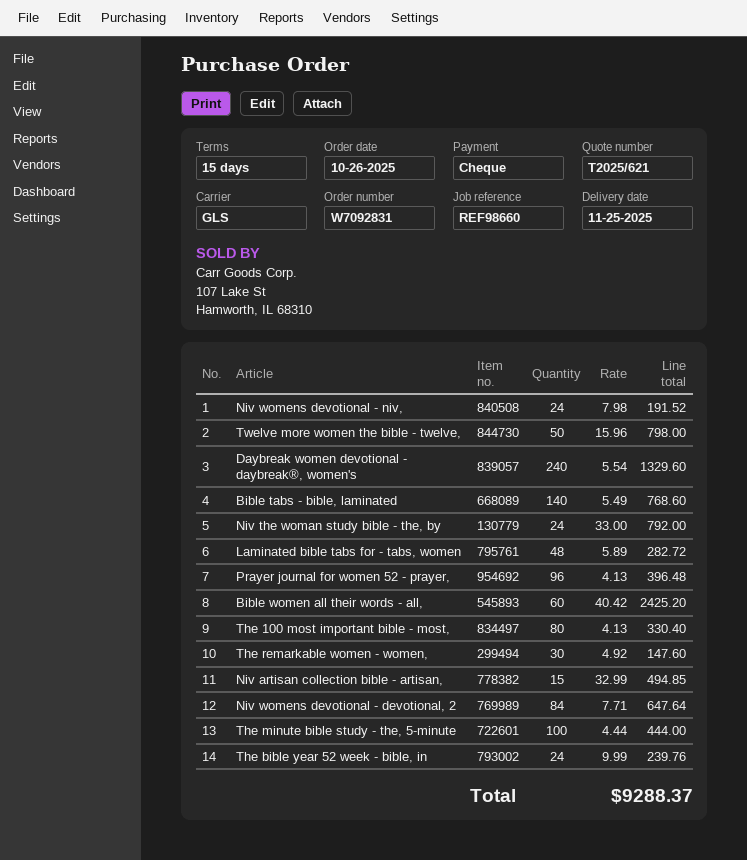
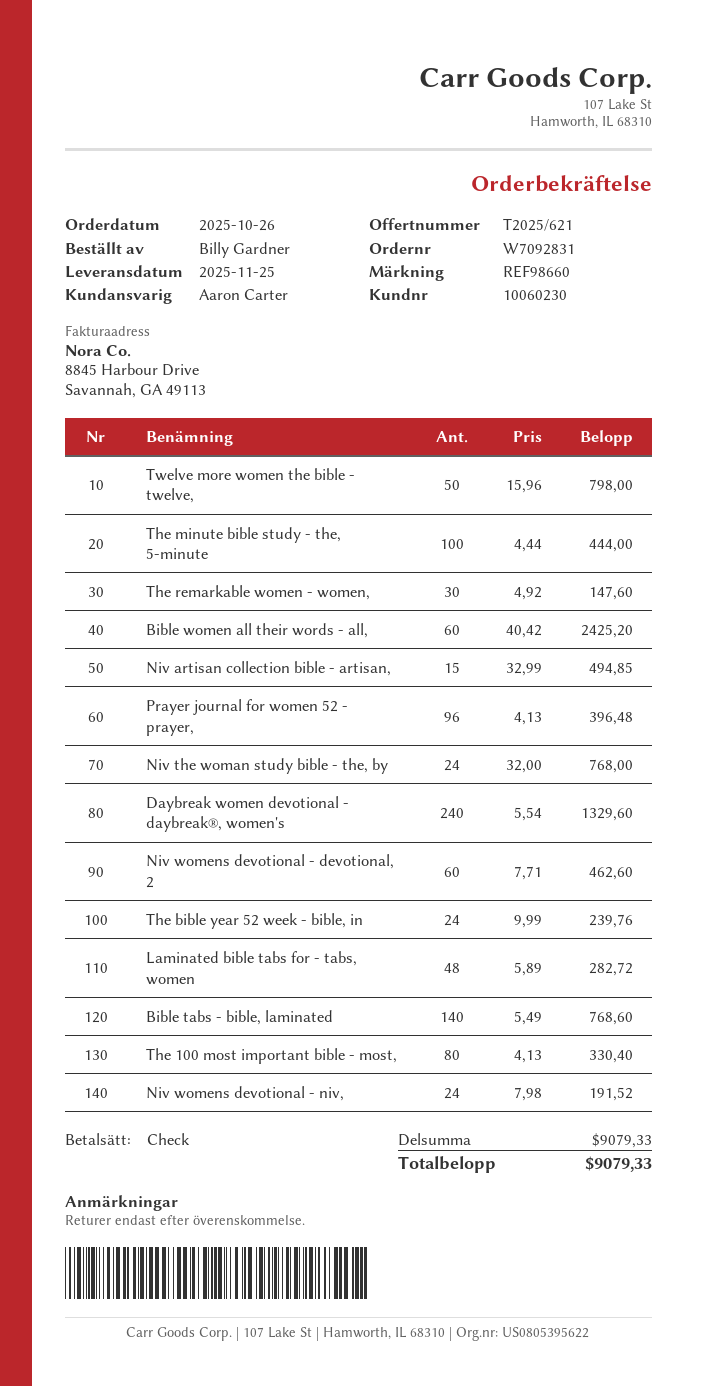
Niv the woman study bible - the, by: 24 x 33.00 = 792.00 -> 24 x 32.00 = 768.00
Niv womens devotional - devotional, 2: 84 x 7.71 = 647.64 -> 60 x 7.71 = 462.60
total: 9288.37 -> 9079.33

